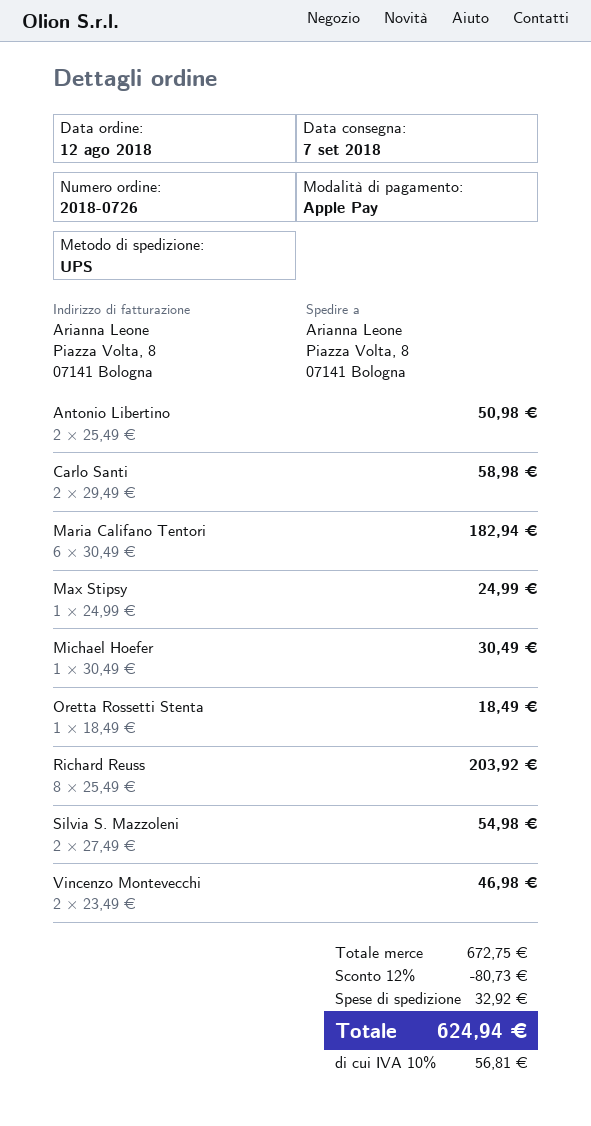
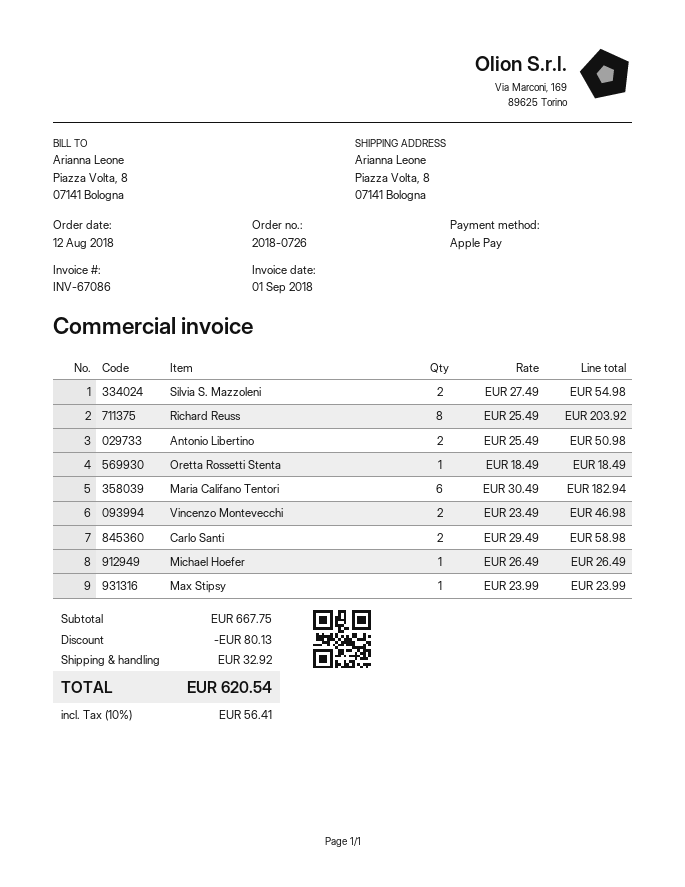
Max Stipsy: 1 x 24.99 = 24.99 -> 1 x 23.99 = 23.99
Michael Hoefer: 1 x 30.49 = 30.49 -> 1 x 26.49 = 26.49
subtotal: 672.75 -> 667.75
discount: 80.73 -> 80.13
tax: 10% = 56.81 -> 10% = 56.41
total: 624.94 -> 620.54

